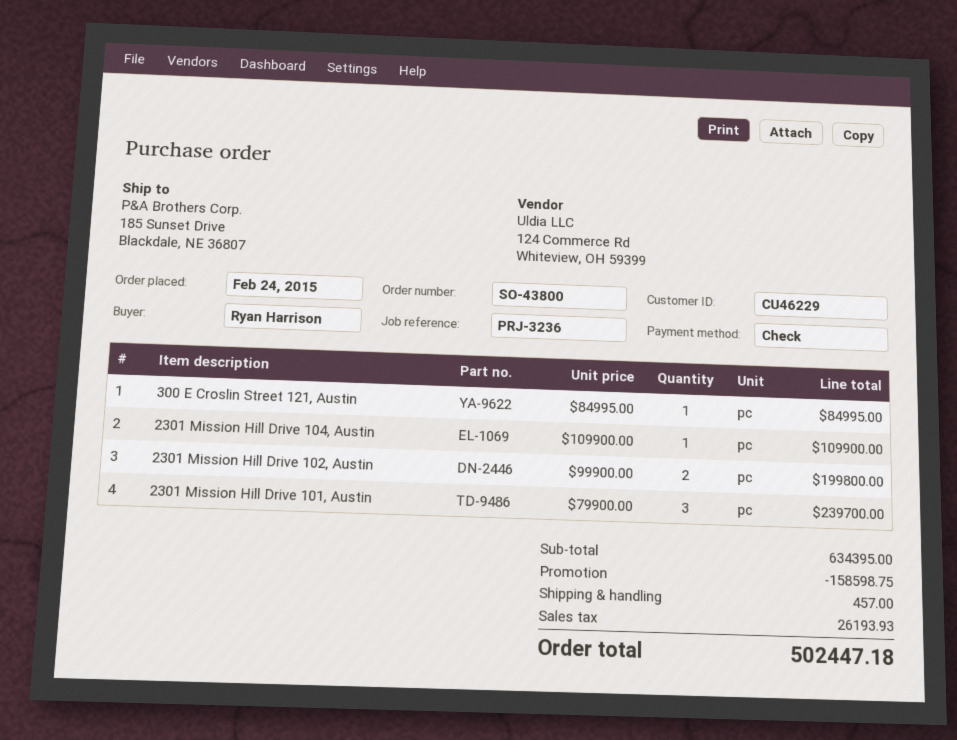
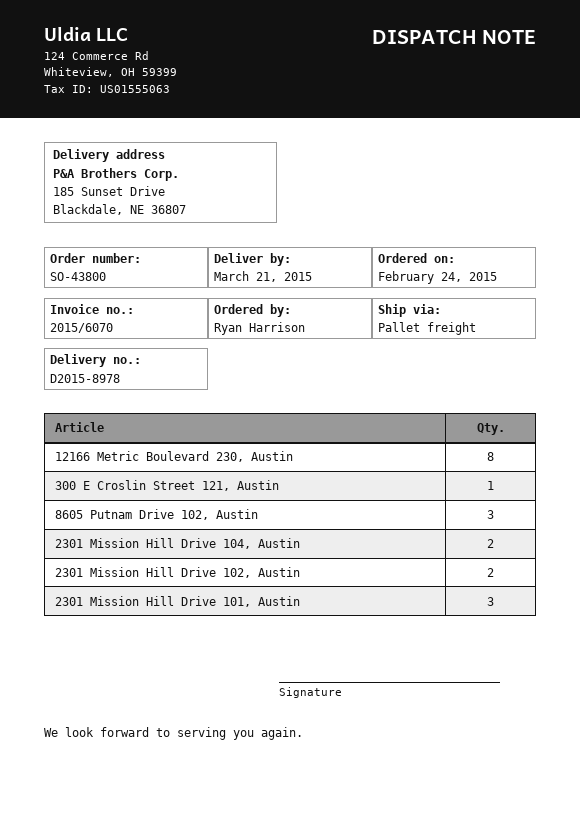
2301 Mission Hill Drive 104, Austin: 1 -> 2
12166 Metric Boulevard 230, Austin: none -> 8
8605 Putnam Drive 102, Austin: none -> 3

